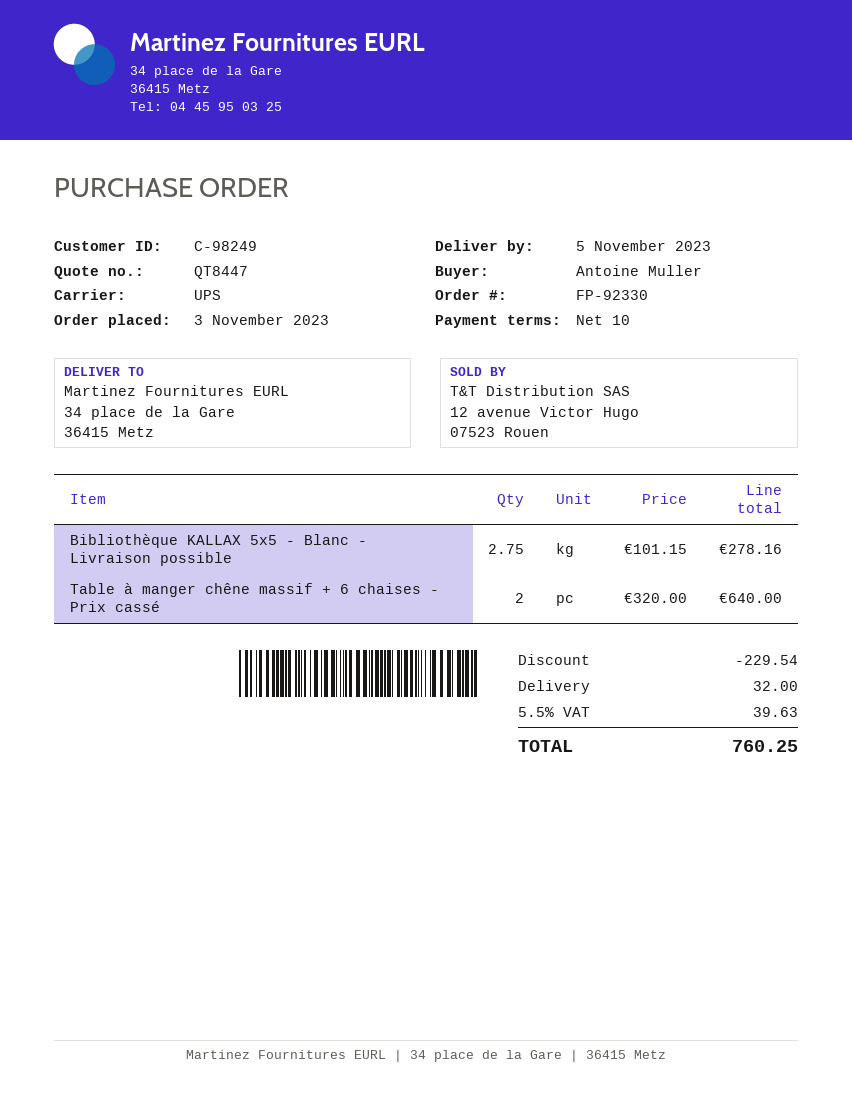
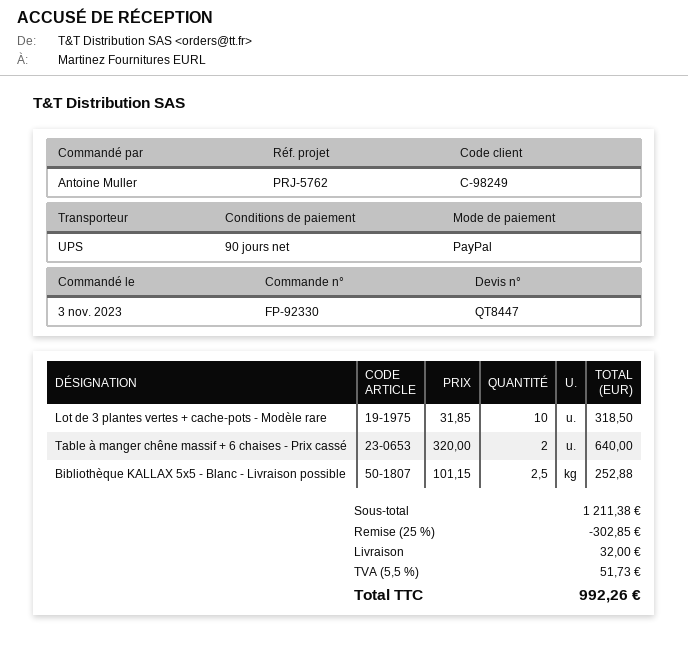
payment terms: 10 days -> 90 days
Bibliothèque KALLAX 5x5 - Blanc - Livraison possible: 2.75 x 101.15 = 278.16 -> 2.5 x 101.15 = 252.88
Lot de 3 plantes vertes + cache-pots - Modèle rare: none -> 10 x 31.85 = 318.50
discount: 229.54 -> 302.85
tax: 5.5% = 39.63 -> 5.5% = 51.73
total: 760.25 -> 992.26

